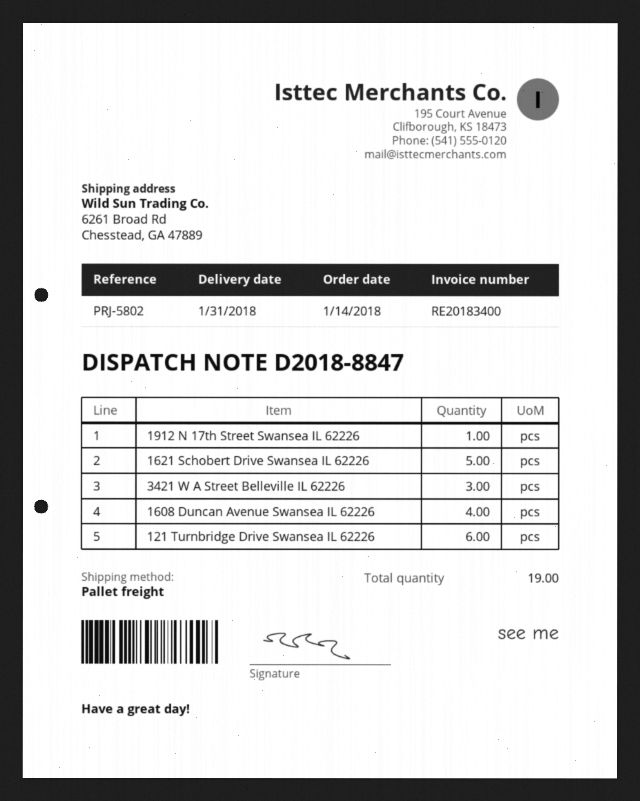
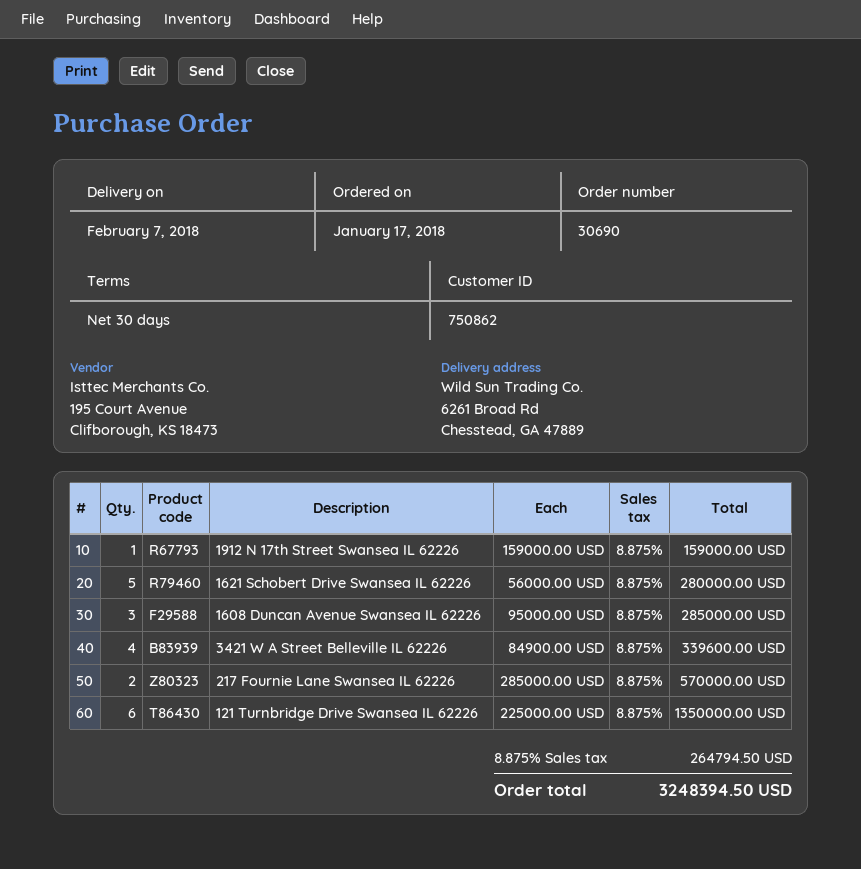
order date: 2018-01-14 -> 2018-01-17
delivery date: 2018-01-31 -> 2018-02-07
3421 W A Street Belleville IL 62226: 3 -> 4
1608 Duncan Avenue Swansea IL 62226: 4 -> 3
217 Fournie Lane Swansea IL 62226: none -> 2

